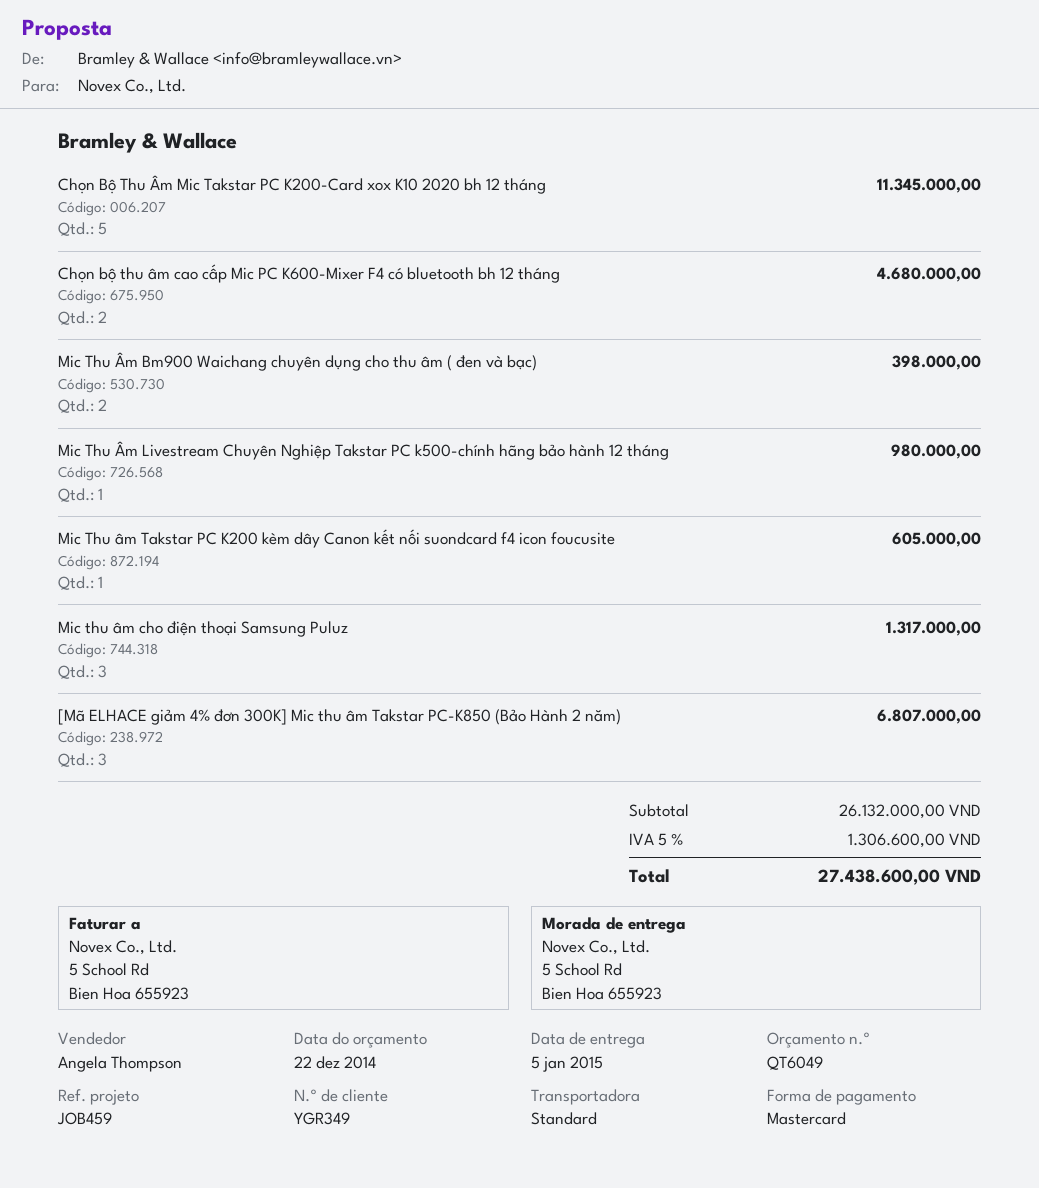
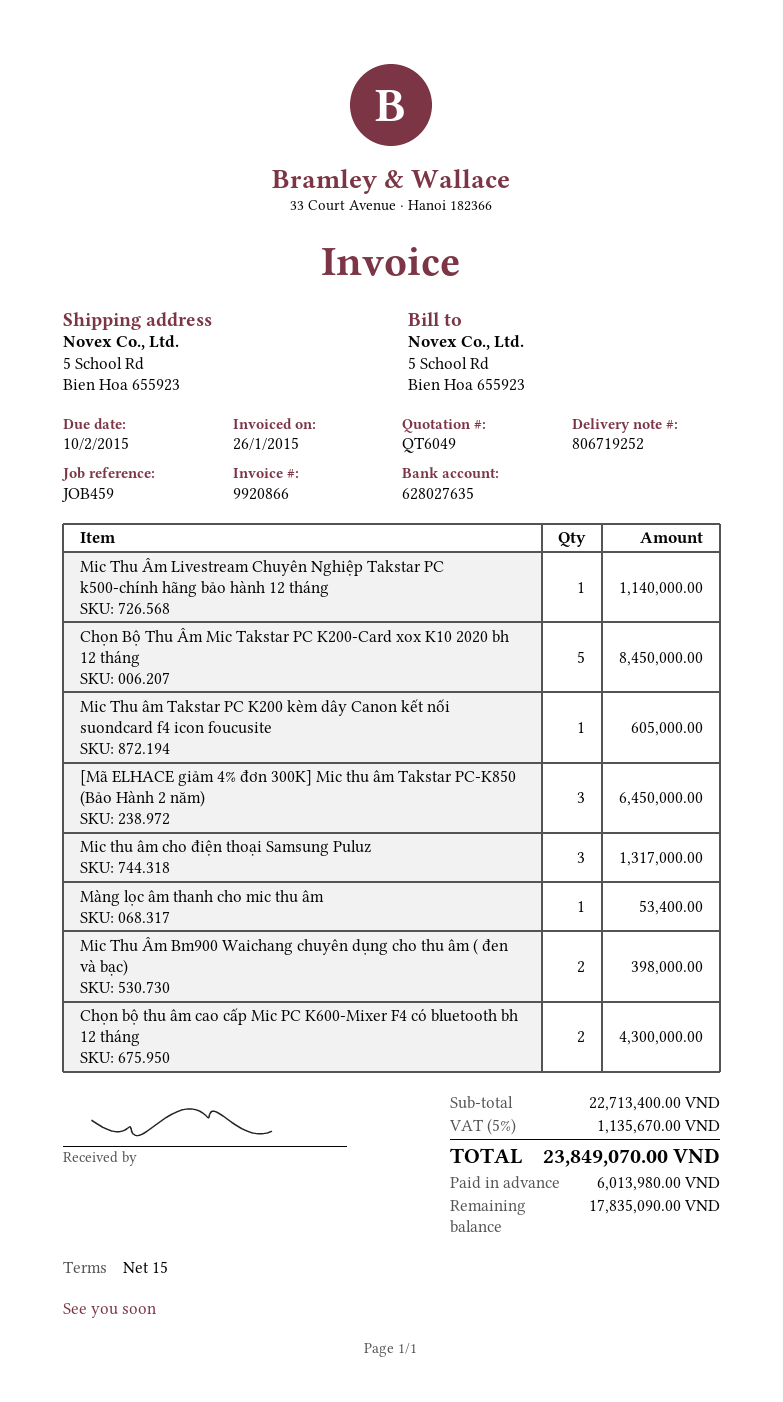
Chọn Bộ Thu Âm Mic Takstar PC K200-Card xox K10 2020 bh 12 tháng: 5 for 11345000.00 -> 5 for 8450000.00
Chọn bộ thu âm cao cấp Mic PC K600-Mixer F4 có bluetooth bh 12 tháng: 2 for 4680000.00 -> 2 for 4300000.00
Mic Thu Âm Livestream Chuyên Nghiệp Takstar PC k500-chính hãng bảo hành 12 tháng: 1 for 980000.00 -> 1 for 1140000.00
[Mã ELHACE giảm 4% đơn 300K] Mic thu âm Takstar PC-K850 (Bảo Hành 2 năm): 3 for 6807000.00 -> 3 for 6450000.00
Màng lọc âm thanh cho mic thu âm: none -> 1 for 53400.00
subtotal: 26132000.00 -> 22713400.00
tax: 5% = 1306600.00 -> 5% = 1135670.00
total: 27438600.00 -> 23849070.00

